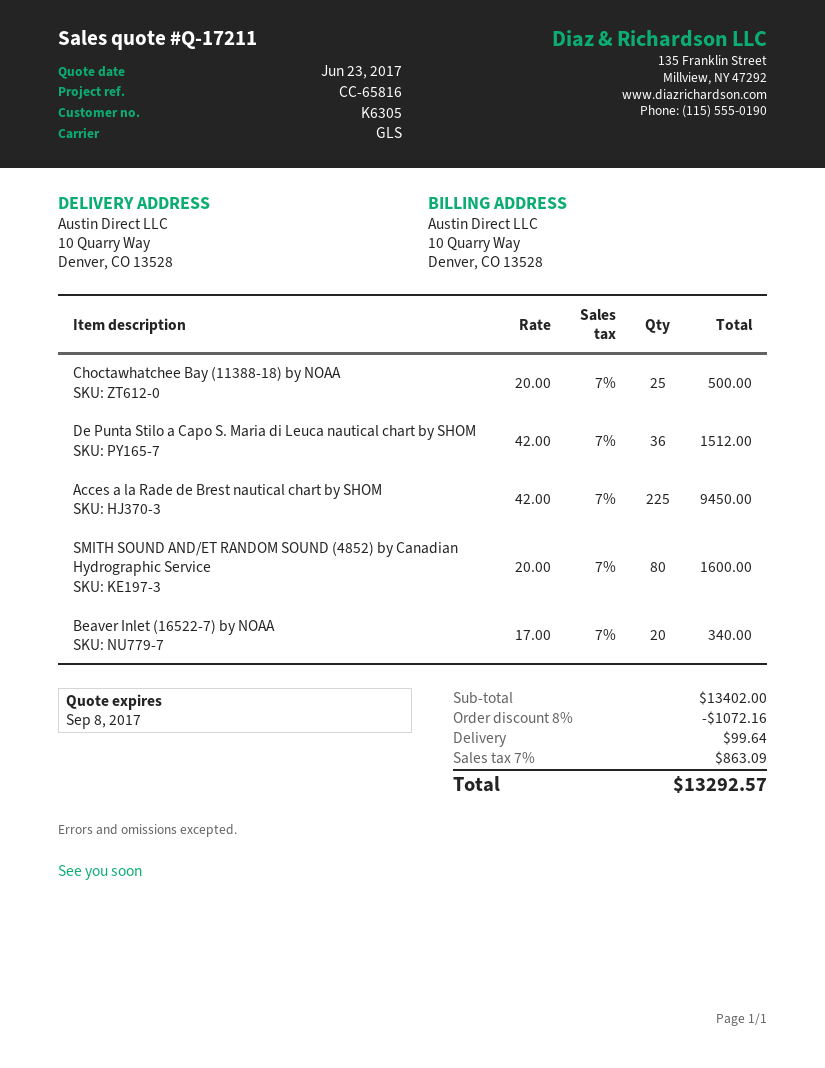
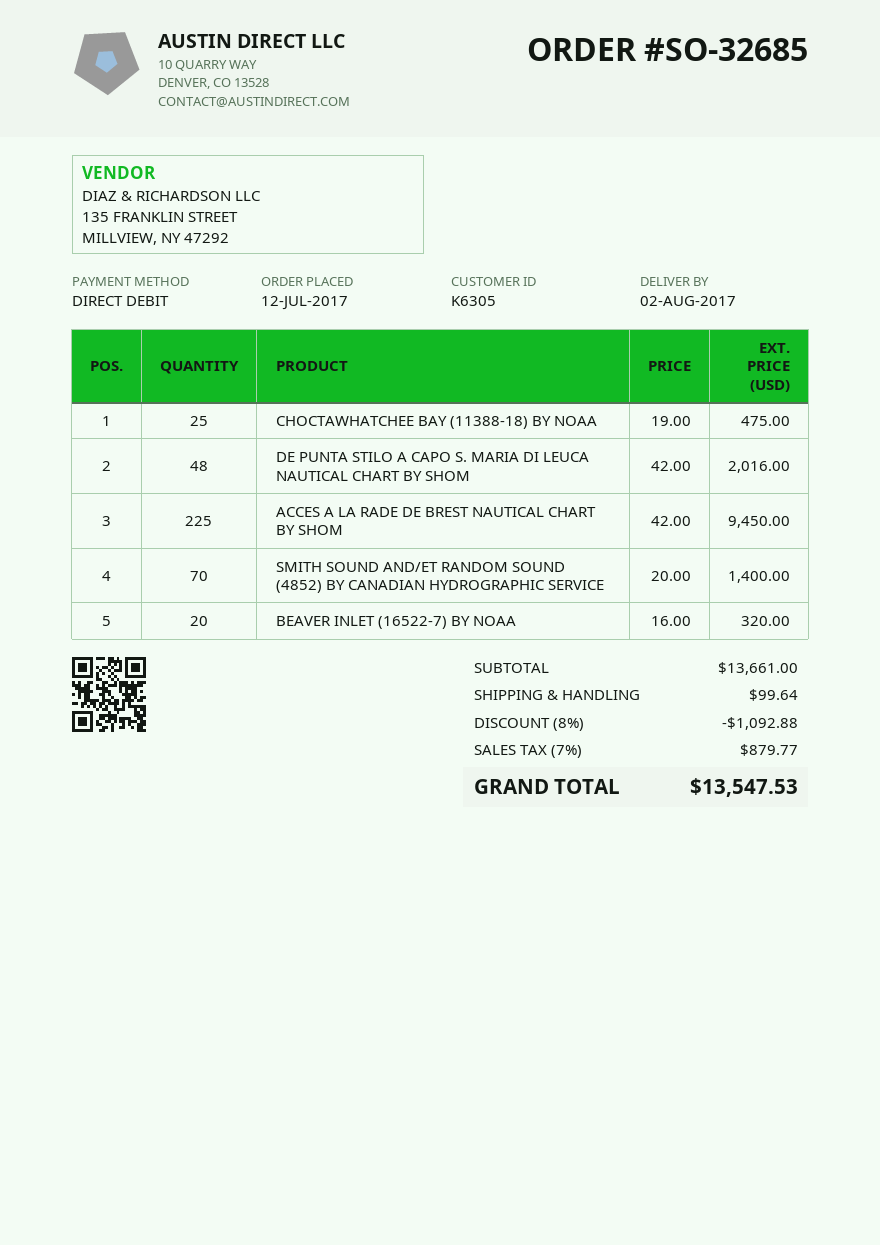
Choctawhatchee Bay (11388-18) by NOAA: 25 x 20.00 = 500.00 -> 25 x 19.00 = 475.00
De Punta Stilo a Capo S. Maria di Leuca nautical chart by SHOM: 36 x 42.00 = 1512.00 -> 48 x 42.00 = 2016.00
SMITH SOUND AND/ET RANDOM SOUND (4852) by Canadian Hydrographic Service: 80 x 20.00 = 1600.00 -> 70 x 20.00 = 1400.00
Beaver Inlet (16522-7) by NOAA: 20 x 17.00 = 340.00 -> 20 x 16.00 = 320.00
subtotal: 13402.00 -> 13661.00
discount: 8% = 1072.16 -> 8% = 1092.88
tax: 7% = 863.09 -> 7% = 879.77
total: 13292.57 -> 13547.53

